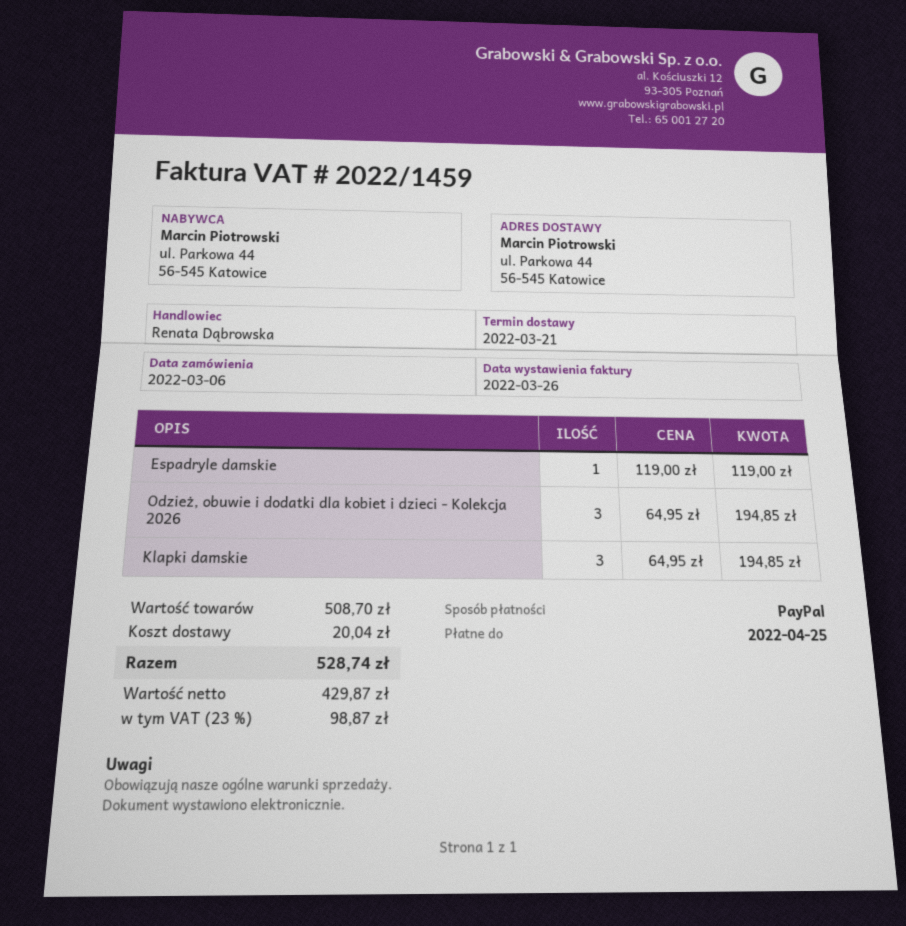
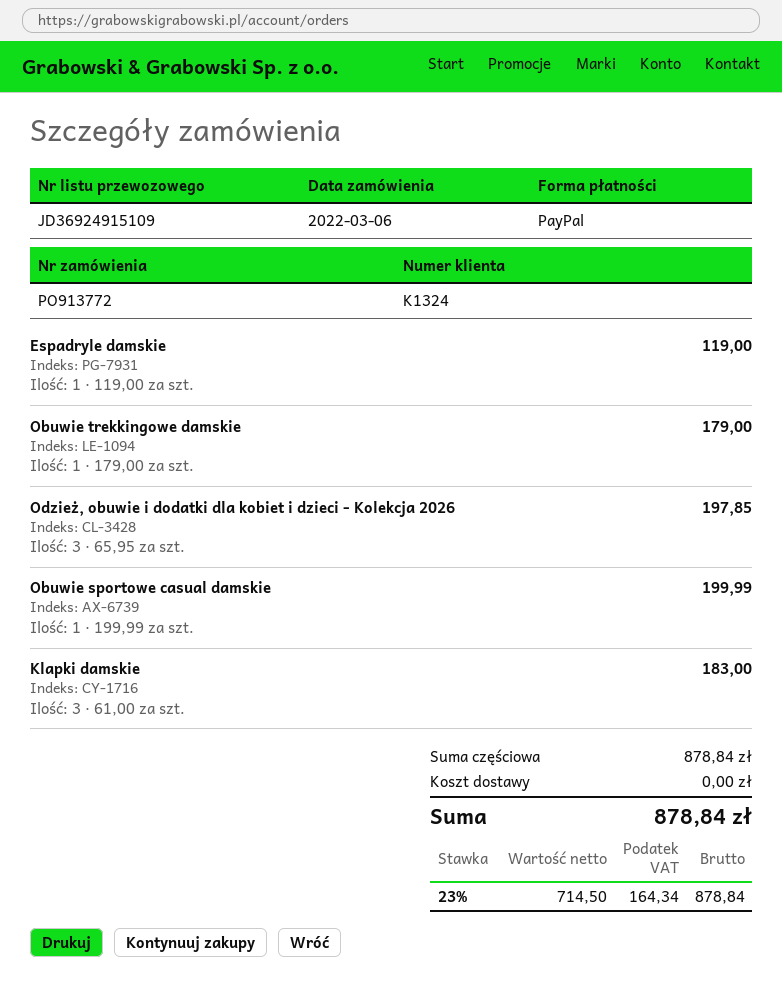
Odzież, obuwie i dodatki dla kobiet i dzieci - Kolekcja 2026: 3 x 64.95 = 194.85 -> 3 x 65.95 = 197.85
Klapki damskie: 3 x 64.95 = 194.85 -> 3 x 61.00 = 183.00
Obuwie trekkingowe damskie: none -> 1 x 179.00 = 179.00
Obuwie sportowe casual damskie: none -> 1 x 199.99 = 199.99
subtotal: 508.70 -> 878.84
shipping: 20.04 -> 0.00
net: 429.87 -> 714.50
tax: 23% = 98.87 -> 23% = 164.34
total: 528.74 -> 878.84

